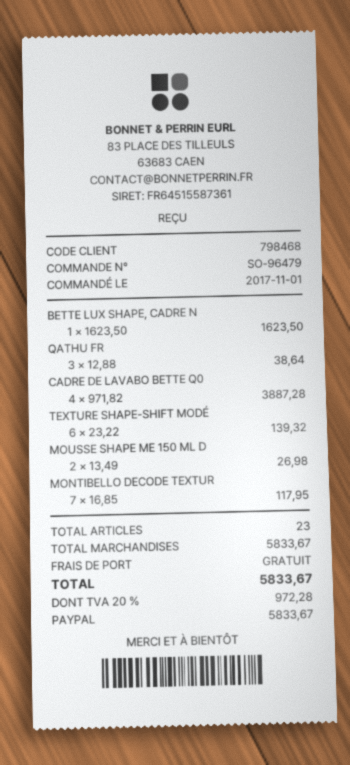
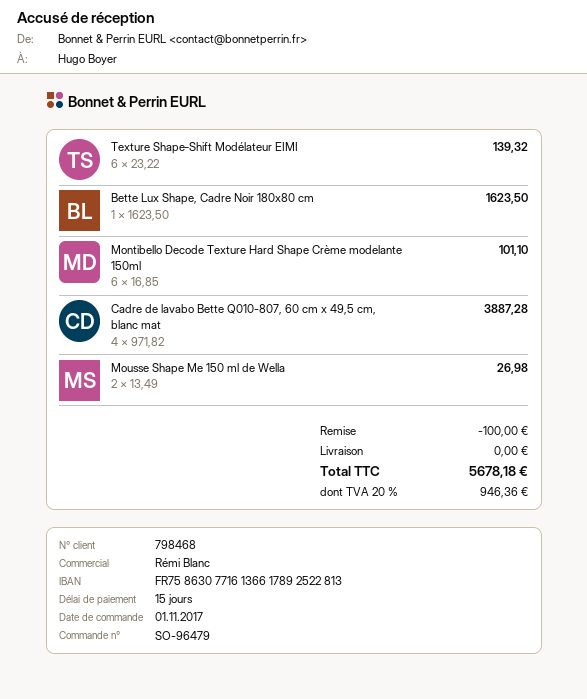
QATHU FR: 3 x 12.88 = 38.64 -> none
MONTIBELLO DECODE TEXTUR: 7 x 16.85 = 117.95 -> 6 x 16.85 = 101.10
discount: none -> 100.00
tax: 20% = 972.28 -> 20% = 946.36
total: 5833.67 -> 5678.18

